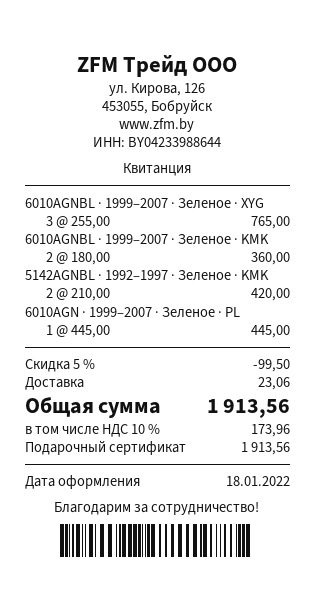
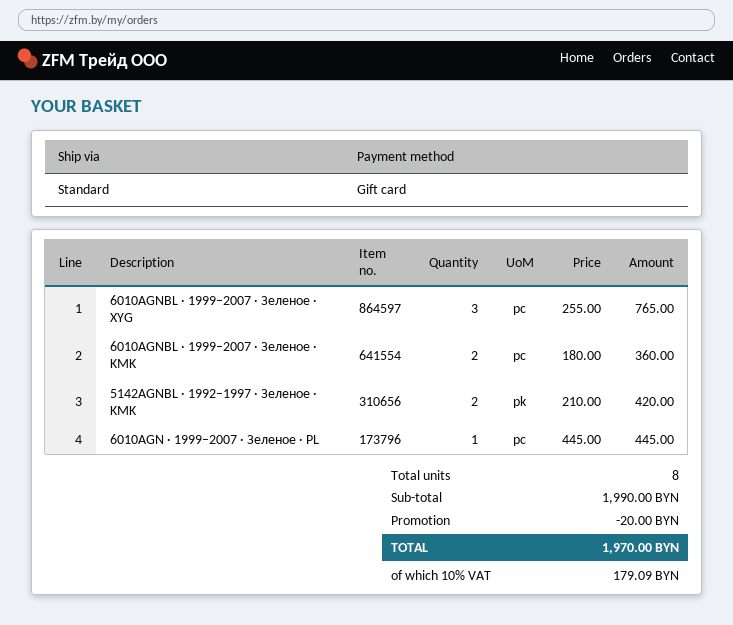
discount: 99.50 -> 20.00
shipping: 23.06 -> none
tax: 10% = 173.96 -> 10% = 179.09
total: 1913.56 -> 1970.00

